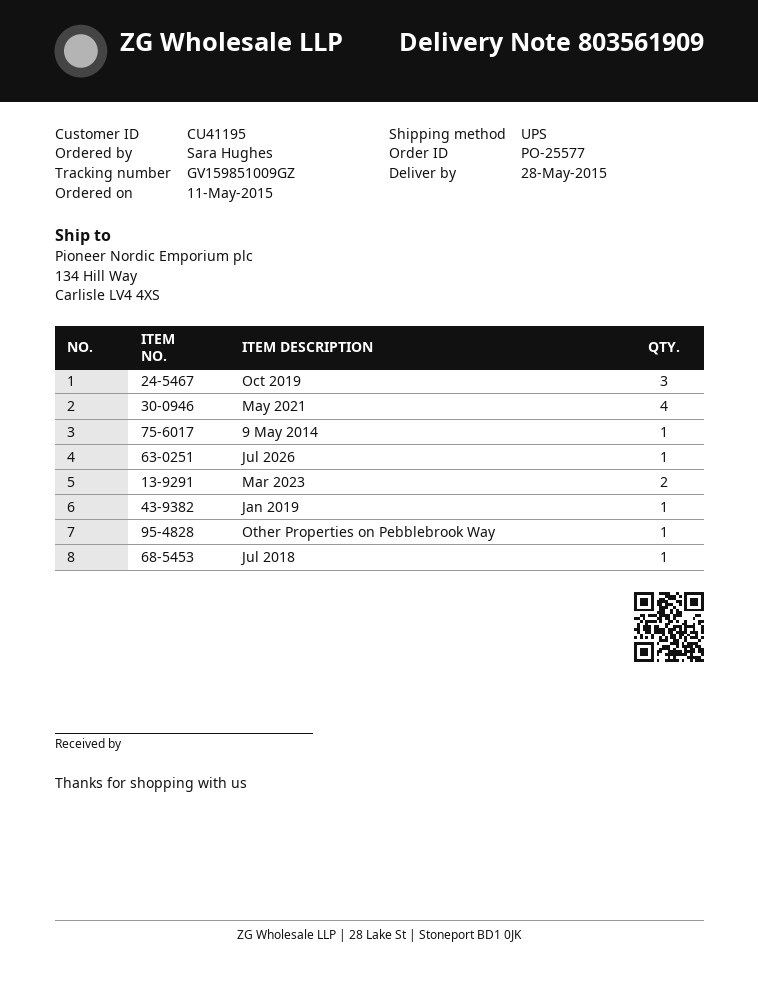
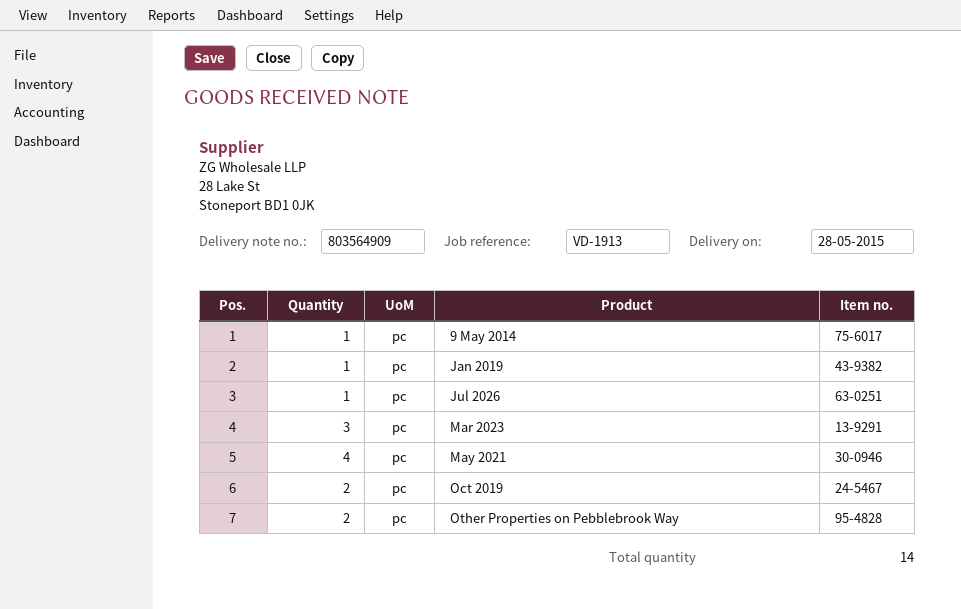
delivery note number: 803561909 -> 803564909
Oct 2019: 3 -> 2
Mar 2023: 2 -> 3
Other Properties on Pebblebrook Way: 1 -> 2
Jul 2018: 1 -> none

